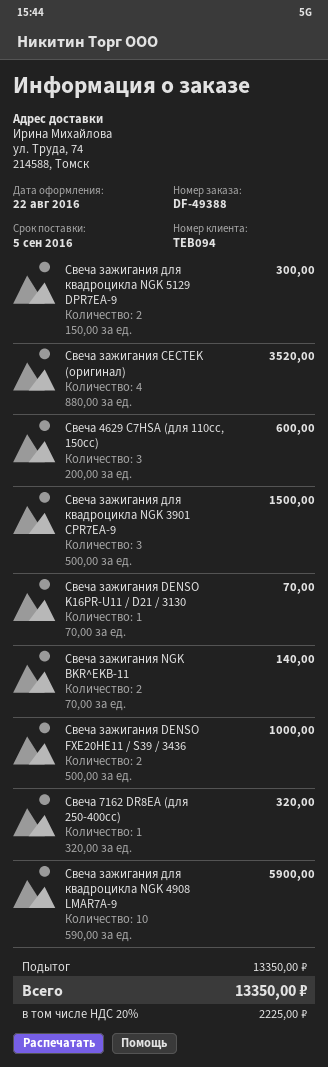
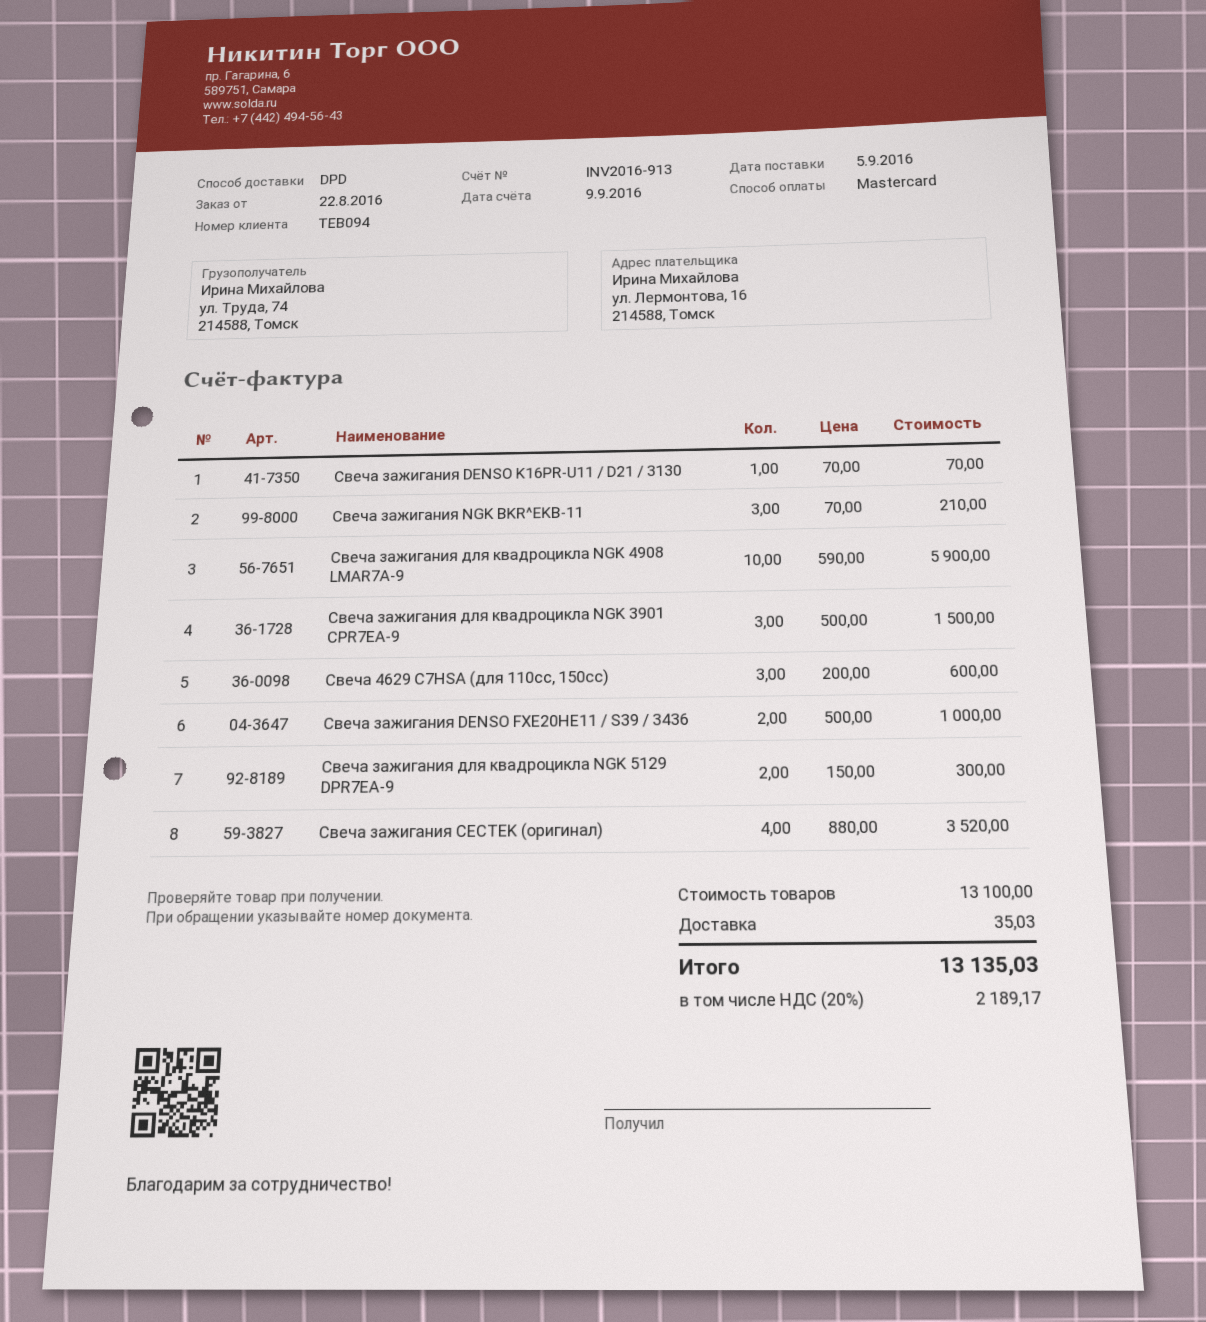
Свеча зажигания NGK BKR^EKB-11: 2 x 70.00 = 140.00 -> 3 x 70.00 = 210.00
Свеча 7162 DR8EA (для 250-400сс): 1 x 320.00 = 320.00 -> none
subtotal: 13350.00 -> 13100.00
shipping: none -> 35.03
tax: 20% = 2225.00 -> 20% = 2189.17
total: 13350.00 -> 13135.03

